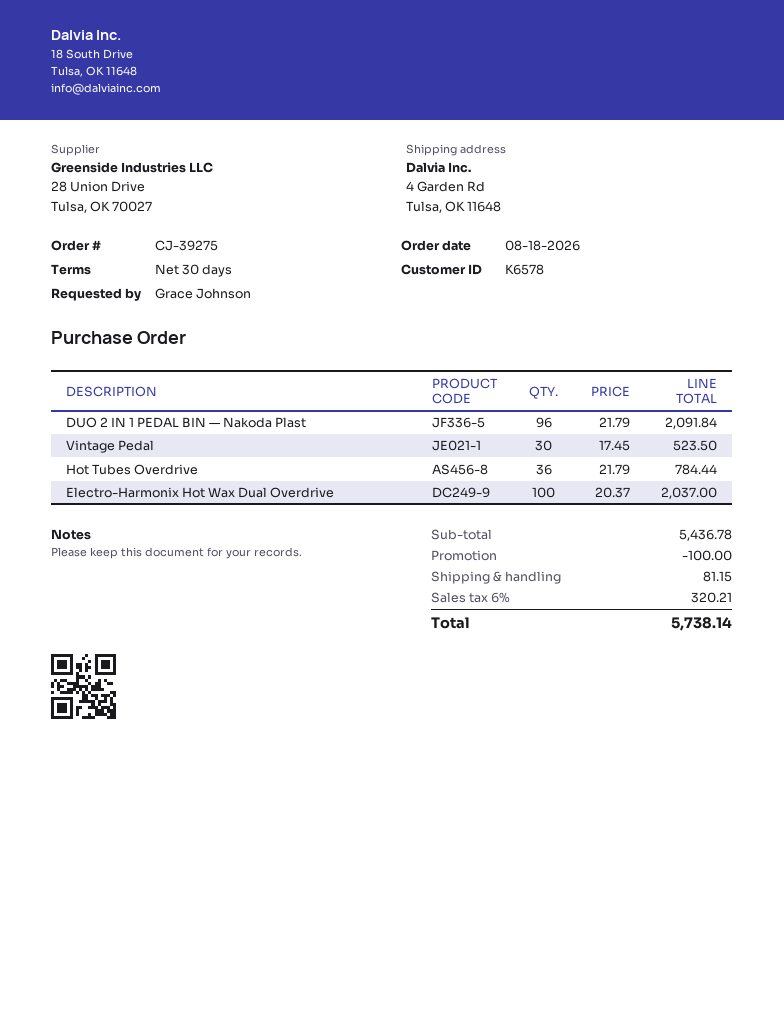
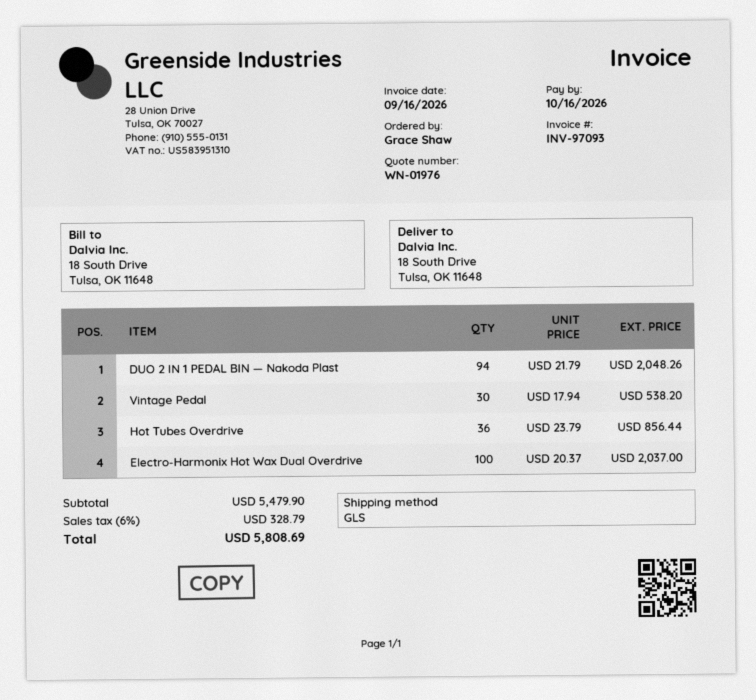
ordered by: Grace Johnson -> Grace Shaw
ship to: 4 Garden Rd, Tulsa, OK 11648 -> 18 South Drive, Tulsa, OK 11648
DUO 2 IN 1 PEDAL BIN — Nakoda Plast: 96 x 21.79 = 2091.84 -> 94 x 21.79 = 2048.26
Vintage Pedal: 30 x 17.45 = 523.50 -> 30 x 17.94 = 538.20
Hot Tubes Overdrive: 36 x 21.79 = 784.44 -> 36 x 23.79 = 856.44
subtotal: 5436.78 -> 5479.90
discount: 100.00 -> none
shipping: 81.15 -> none
tax: 6% = 320.21 -> 6% = 328.79
total: 5738.14 -> 5808.69

